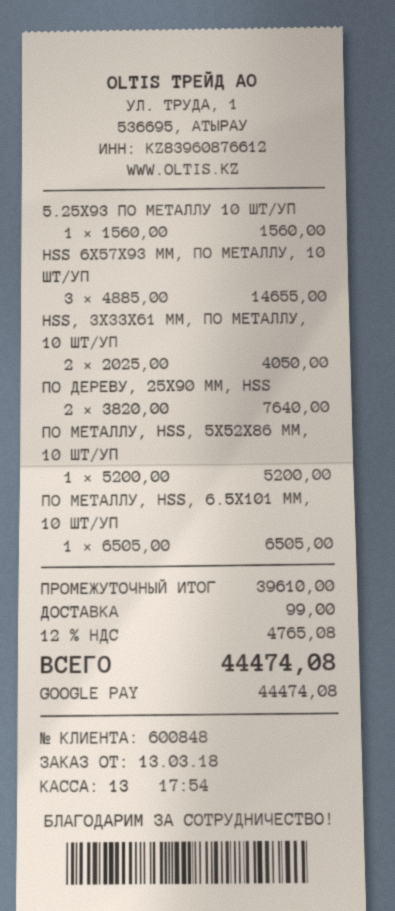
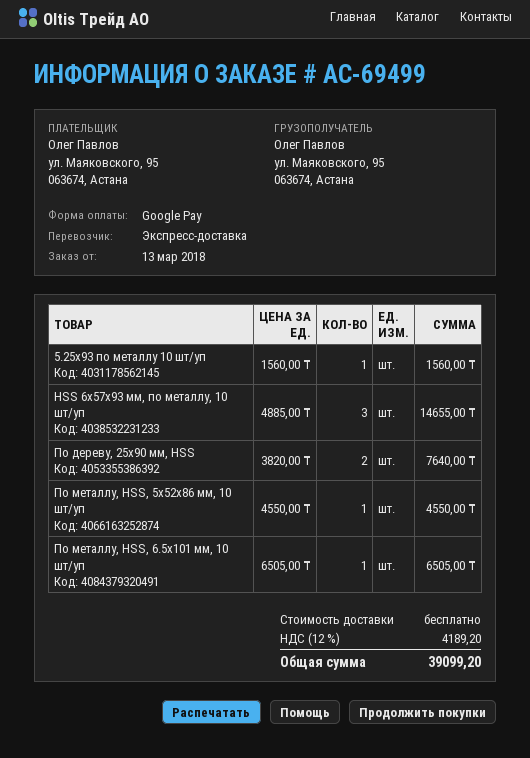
HSS, 3X33X61 ММ, ПО МЕТАЛЛУ, 10 ШТ/УП: 2 x 2025.00 = 4050.00 -> none
ПО МЕТАЛЛУ, HSS, 5X52X86 ММ, 10 ШТ/УП: 1 x 5200.00 = 5200.00 -> 1 x 4550.00 = 4550.00
shipping: 99.00 -> 0.00
tax: 12% = 4765.08 -> 12% = 4189.20
total: 44474.08 -> 39099.20

